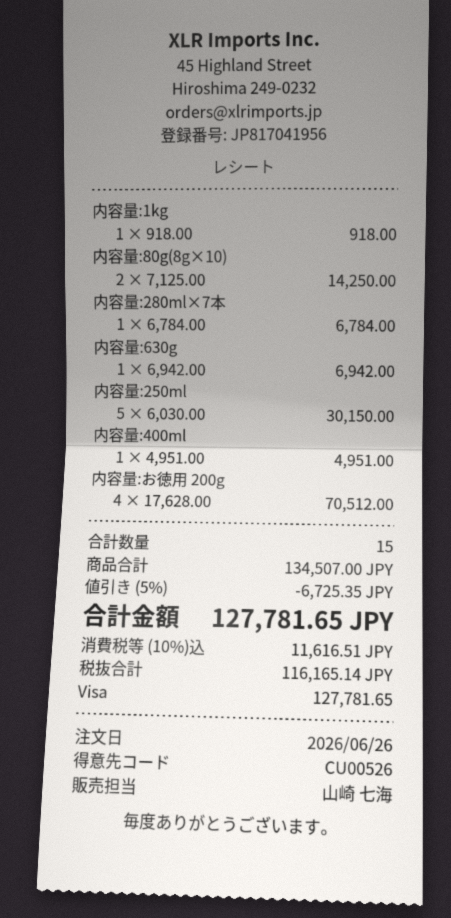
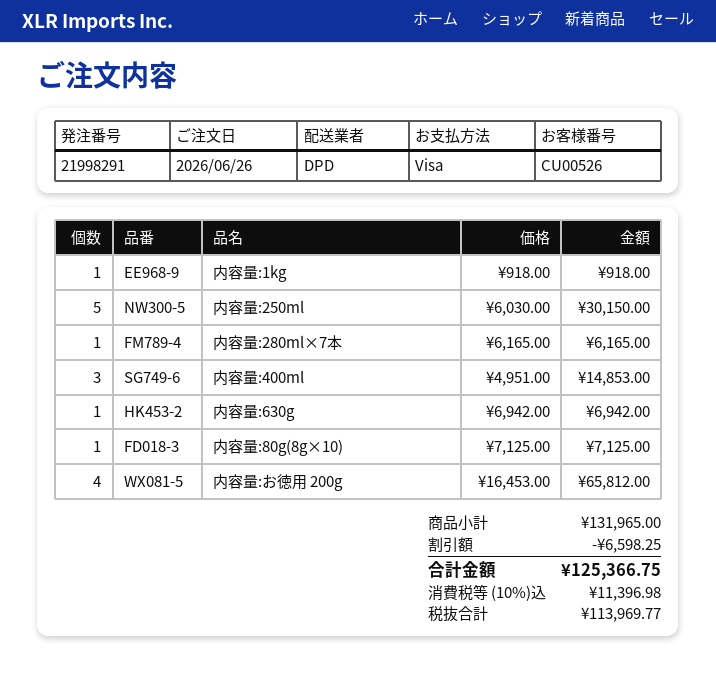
内容量:80g(8g×10): 2 x 7125.00 = 14250.00 -> 1 x 7125.00 = 7125.00
内容量:280ml×7本: 1 x 6784.00 = 6784.00 -> 1 x 6165.00 = 6165.00
内容量:400ml: 1 x 4951.00 = 4951.00 -> 3 x 4951.00 = 14853.00
内容量:お徳用 200g: 4 x 17628.00 = 70512.00 -> 4 x 16453.00 = 65812.00
subtotal: 134507.00 -> 131965.00
discount: 6725.35 -> 6598.25
net: 116165.14 -> 113969.77
tax: 10% = 11616.51 -> 10% = 11396.98
total: 127781.65 -> 125366.75

